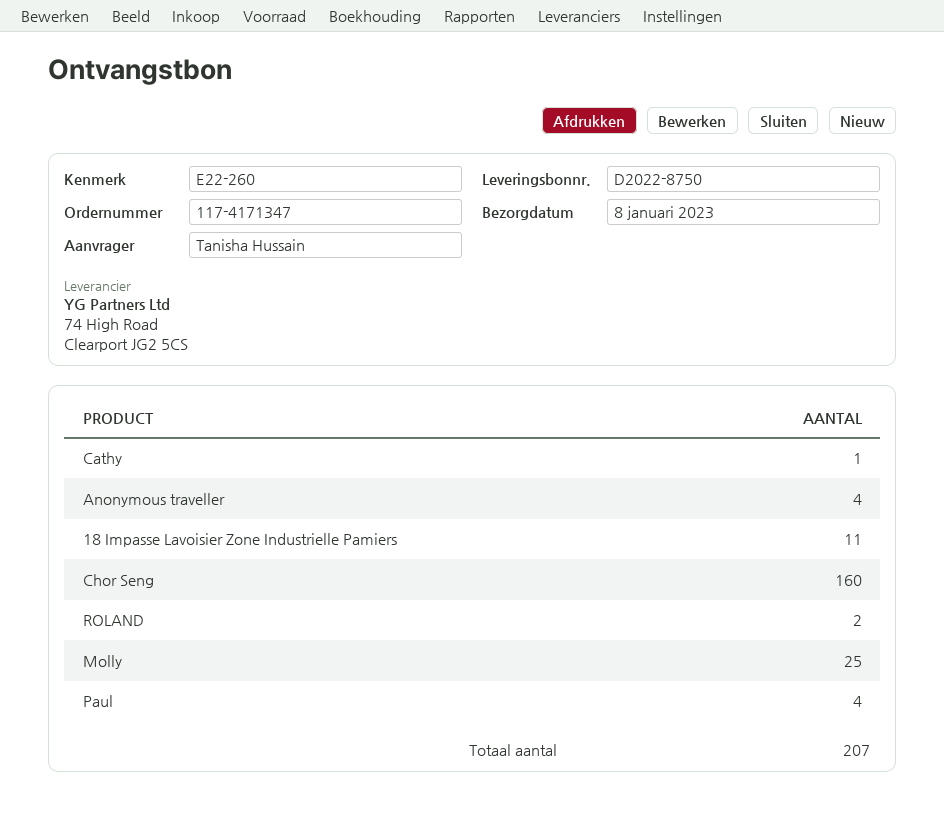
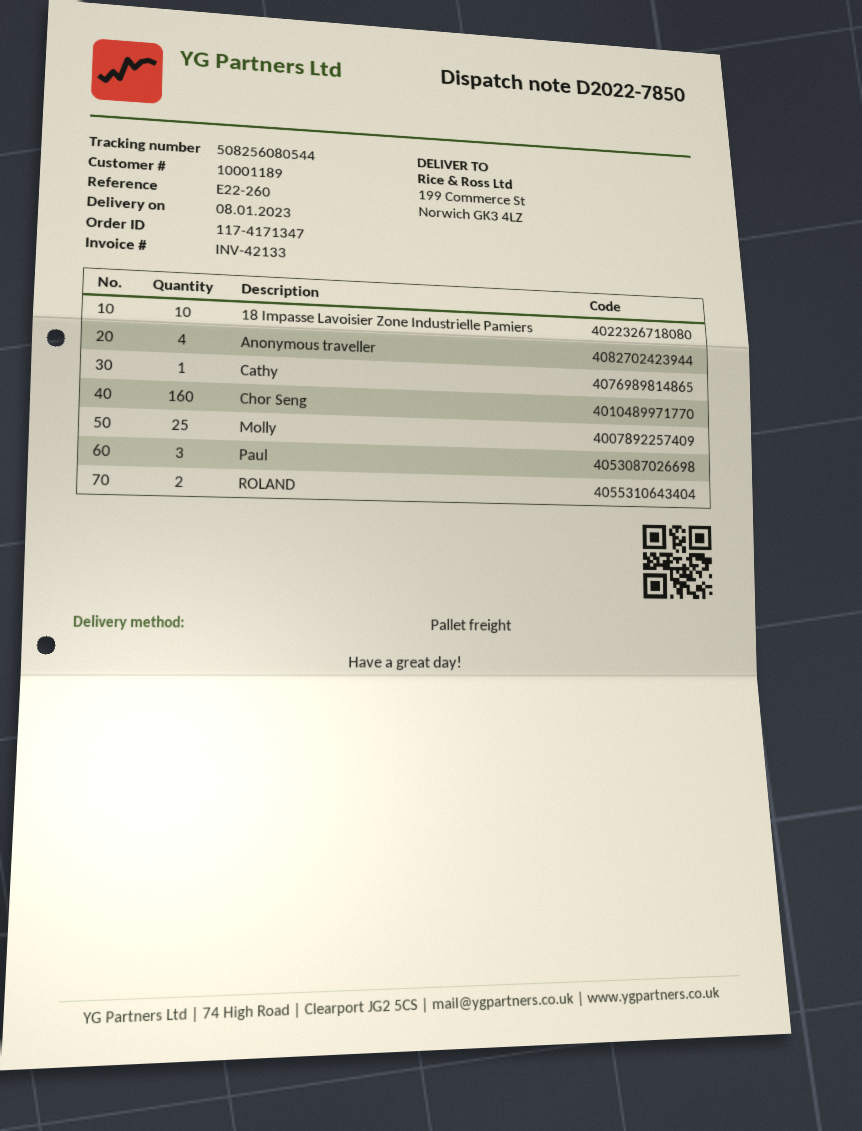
delivery note number: D2022-8750 -> D2022-7850
18 Impasse Lavoisier Zone Industrielle Pamiers: 11 -> 10
Paul: 4 -> 3

